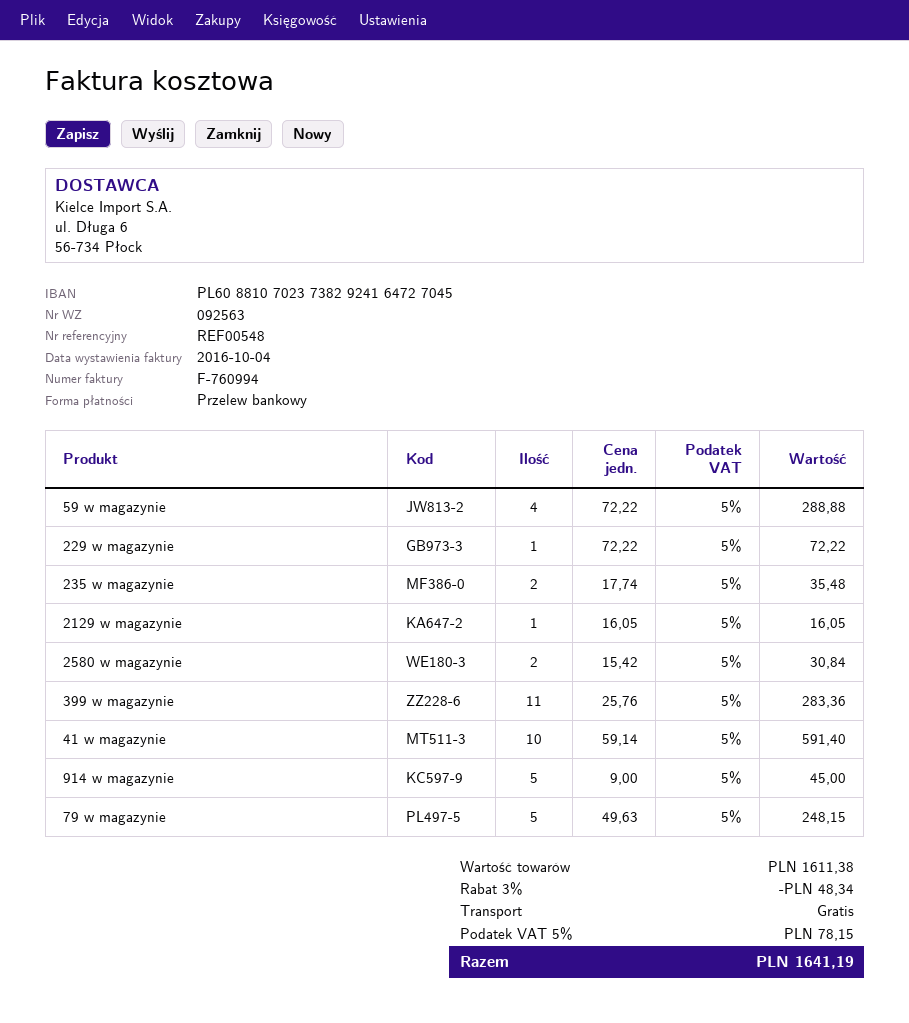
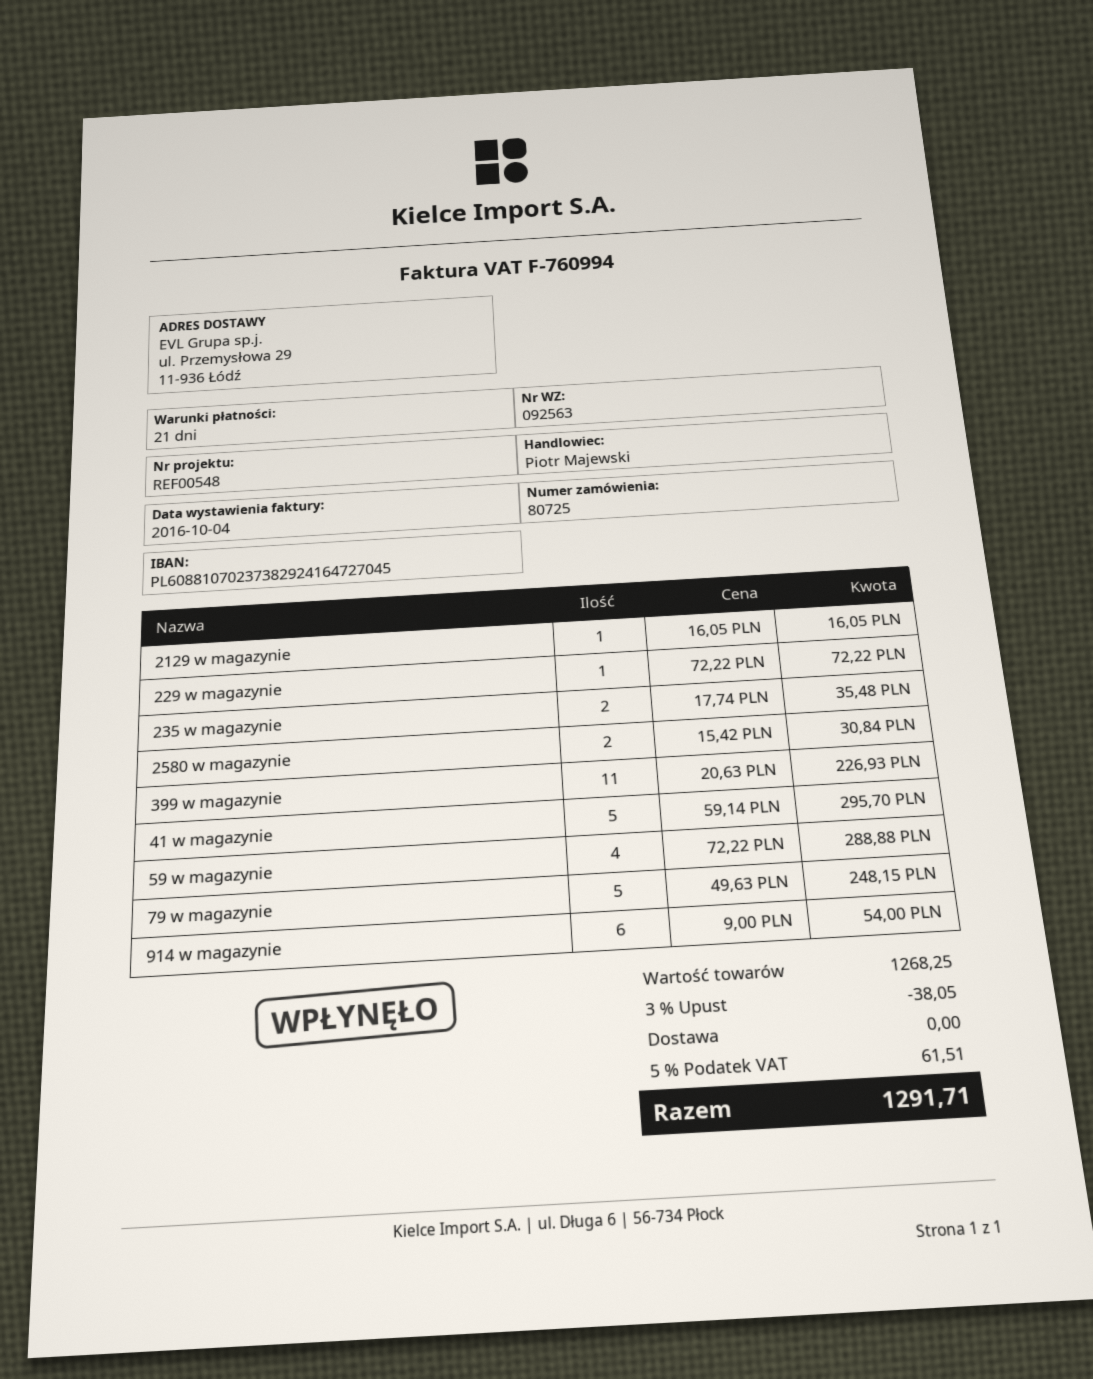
399 w magazynie: 11 x 25.76 = 283.36 -> 11 x 20.63 = 226.93
41 w magazynie: 10 x 59.14 = 591.40 -> 5 x 59.14 = 295.70
914 w magazynie: 5 x 9.00 = 45.00 -> 6 x 9.00 = 54.00
subtotal: 1611.38 -> 1268.25
discount: 3% = 48.34 -> 3% = 38.05
tax: 5% = 78.15 -> 5% = 61.51
total: 1641.19 -> 1291.71

